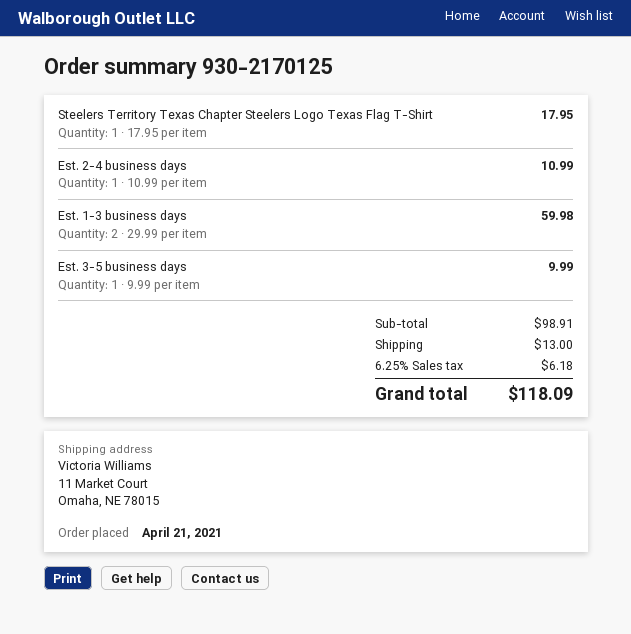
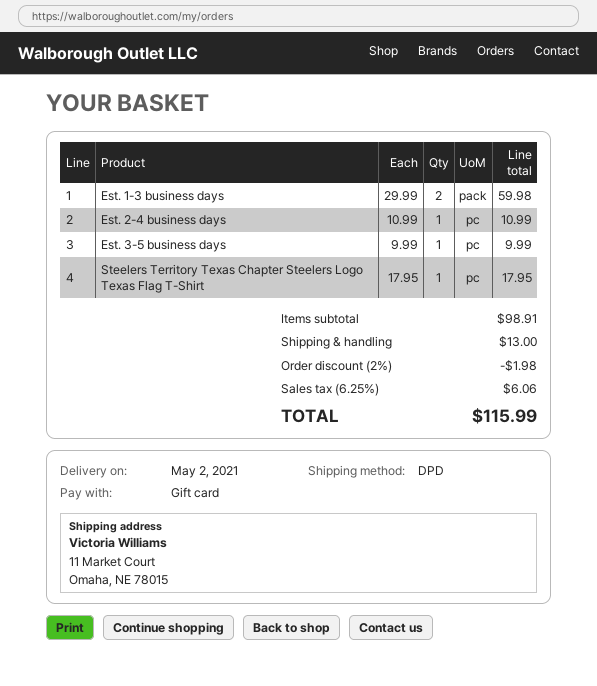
discount: none -> 2% = 1.98
tax: 6.25% = 6.18 -> 6.25% = 6.06
total: 118.09 -> 115.99

